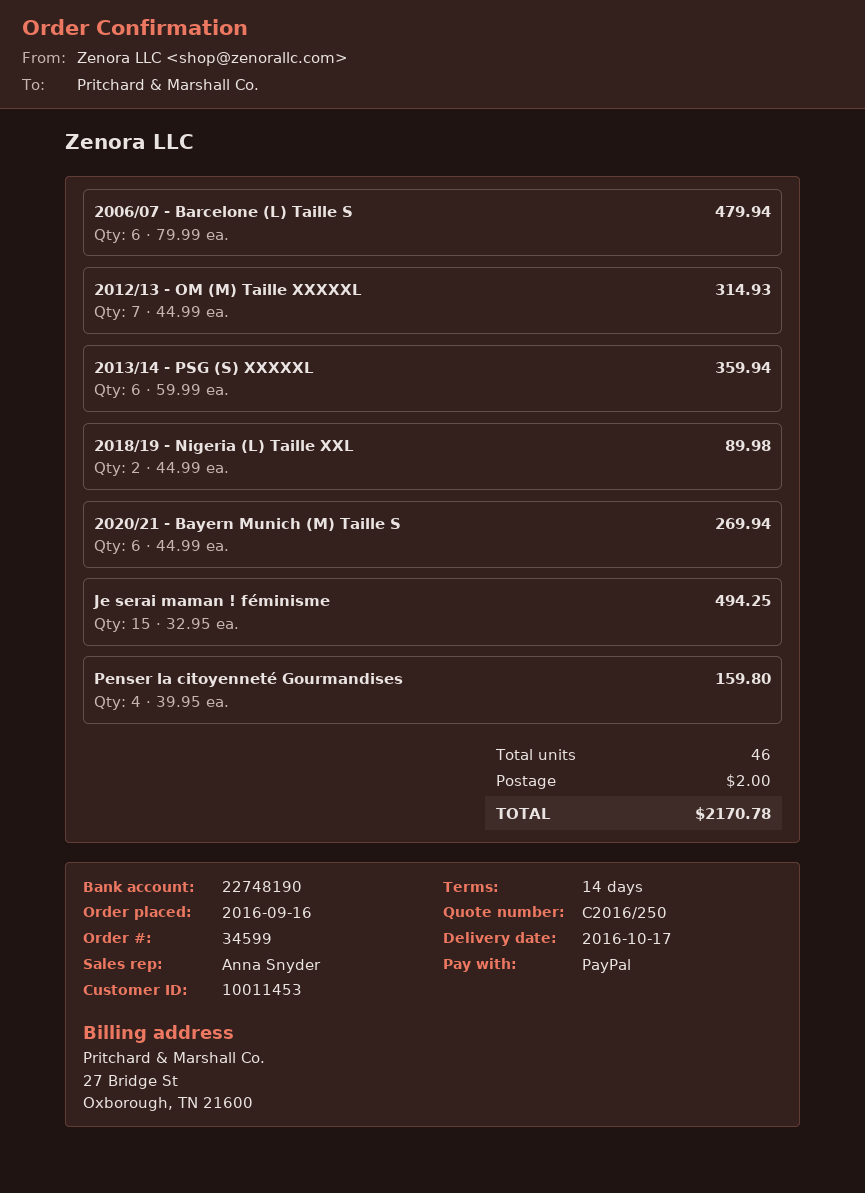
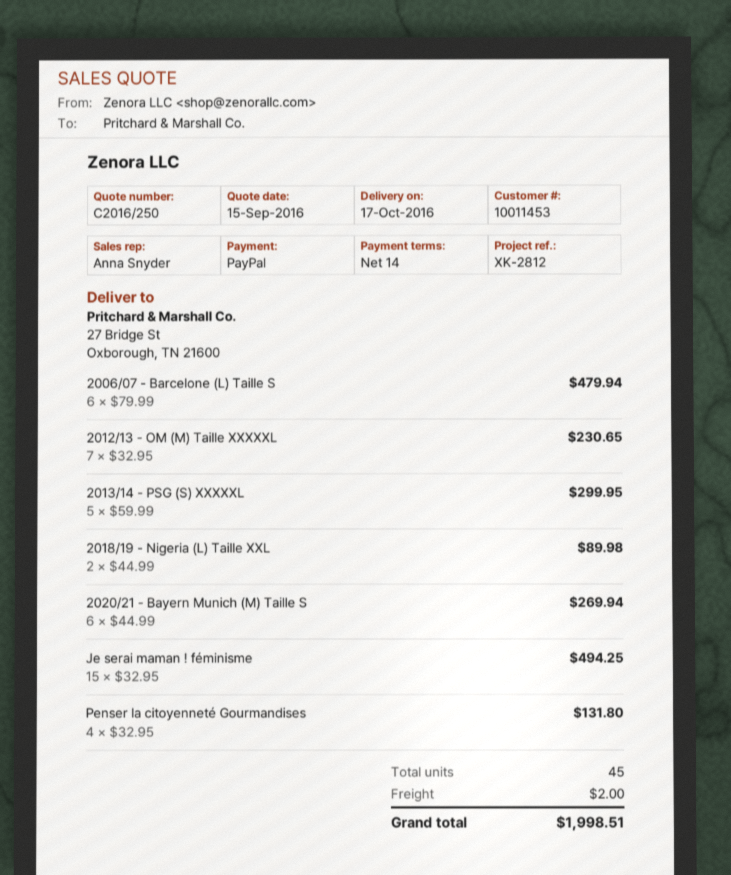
2012/13 - OM (M) Taille XXXXXL: 7 x 44.99 = 314.93 -> 7 x 32.95 = 230.65
2013/14 - PSG (S) XXXXXL: 6 x 59.99 = 359.94 -> 5 x 59.99 = 299.95
Penser la citoyenneté Gourmandises: 4 x 39.95 = 159.80 -> 4 x 32.95 = 131.80
total quantity: 46 -> 45
total: 2170.78 -> 1998.51

